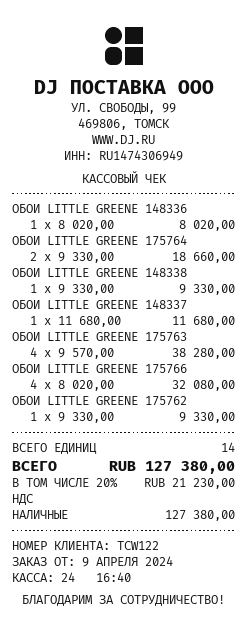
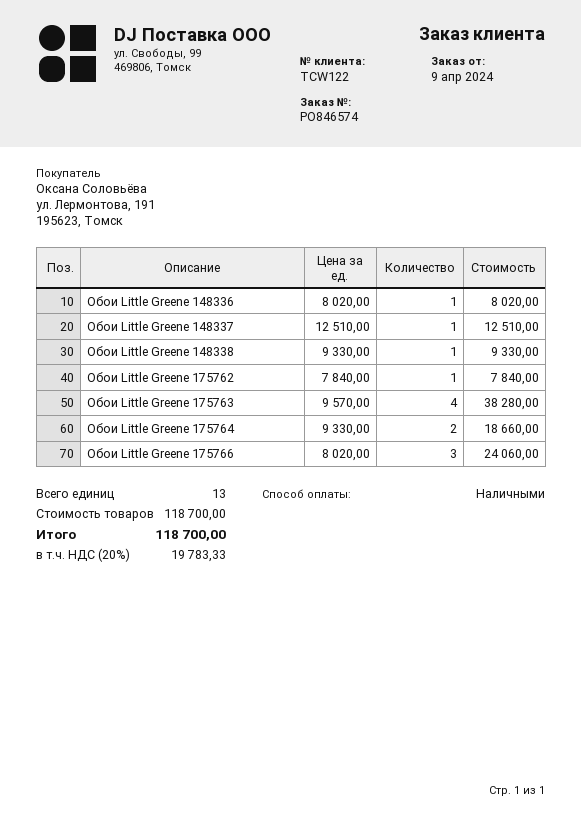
ОБОИ LITTLE GREENE 148337: 1 x 11680.00 = 11680.00 -> 1 x 12510.00 = 12510.00
ОБОИ LITTLE GREENE 175766: 4 x 8020.00 = 32080.00 -> 3 x 8020.00 = 24060.00
ОБОИ LITTLE GREENE 175762: 1 x 9330.00 = 9330.00 -> 1 x 7840.00 = 7840.00
total quantity: 14 -> 13
tax: 20% = 21230.00 -> 20% = 19783.33
total: 127380.00 -> 118700.00

